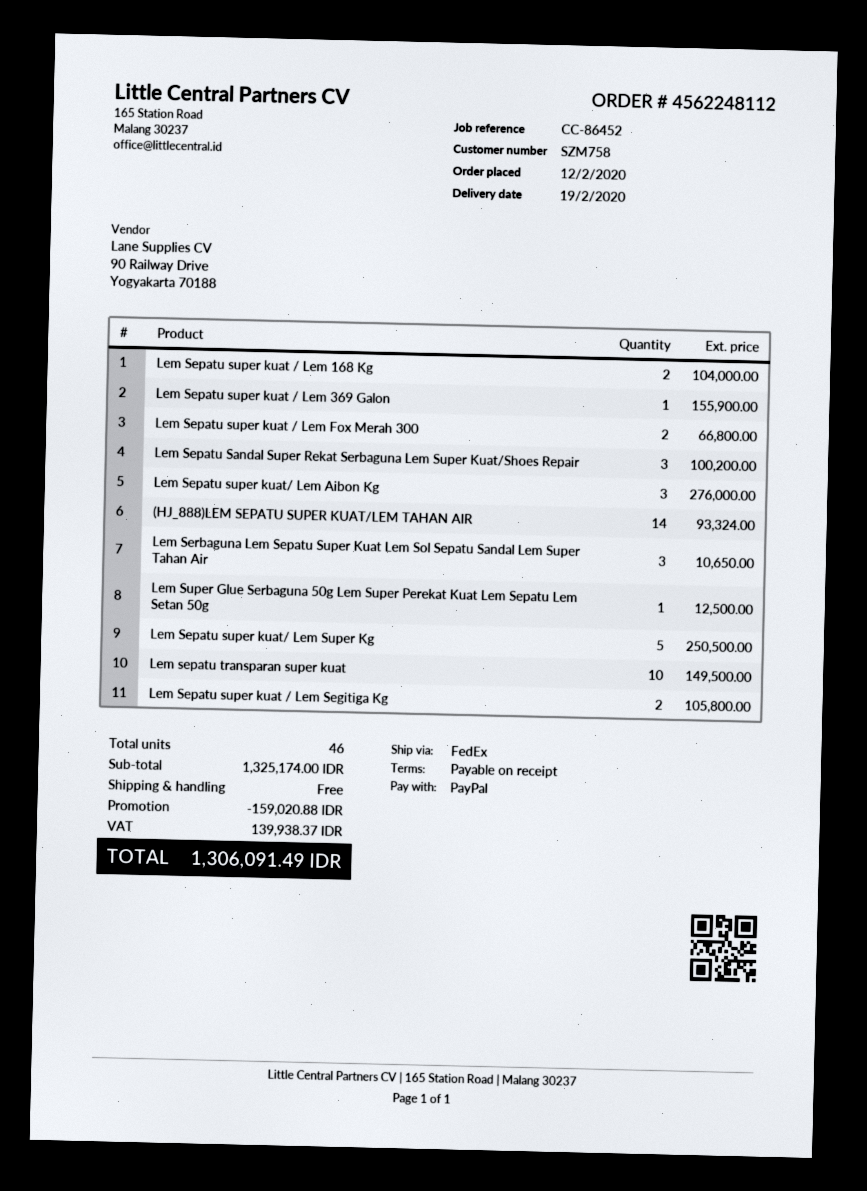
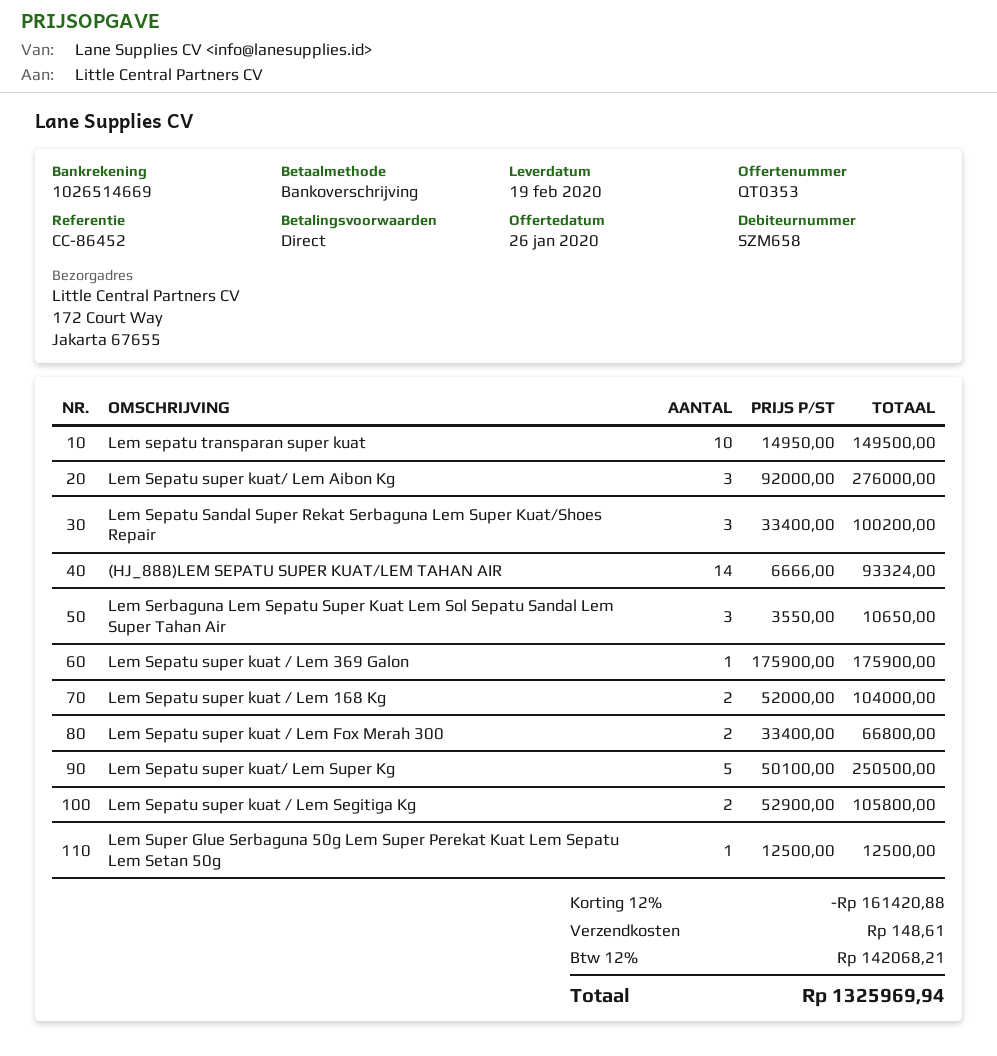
customer number: SZM758 -> SZM658
payment method: PayPal -> bank transfer
Lem Sepatu super kuat / Lem 369 Galon: 1 for 155900.00 -> 1 for 175900.00
discount: 159020.88 -> 161420.88
shipping: 0.00 -> 148.61
tax: 139938.37 -> 142068.21
total: 1306091.49 -> 1325969.94

